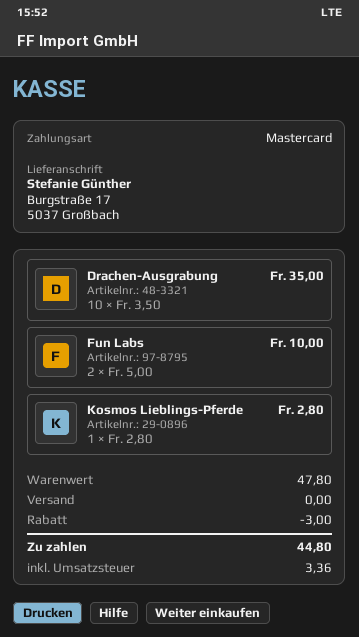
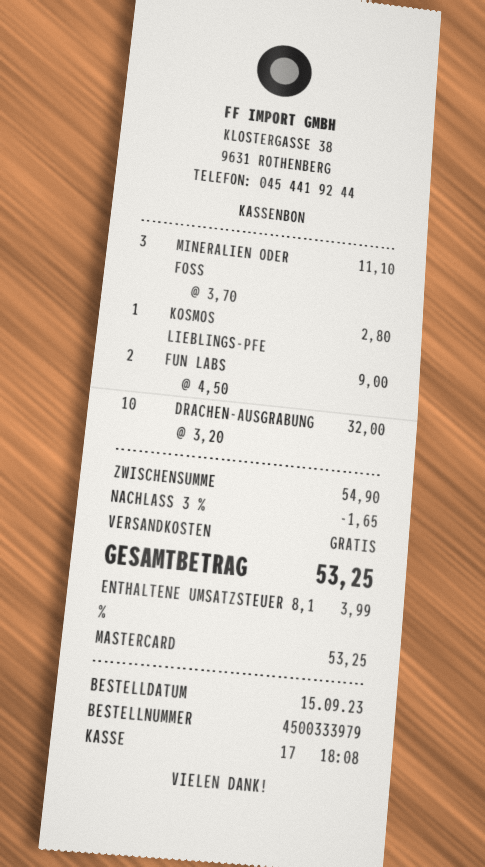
Drachen-Ausgrabung: 10 x 3.50 = 35.00 -> 10 x 3.20 = 32.00
Fun Labs: 2 x 5.00 = 10.00 -> 2 x 4.50 = 9.00
MINERALIEN ODER FOSS: none -> 3 x 3.70 = 11.10
subtotal: 47.80 -> 54.90
discount: 3.00 -> 1.65
tax: 3.36 -> 3.99
total: 44.80 -> 53.25

